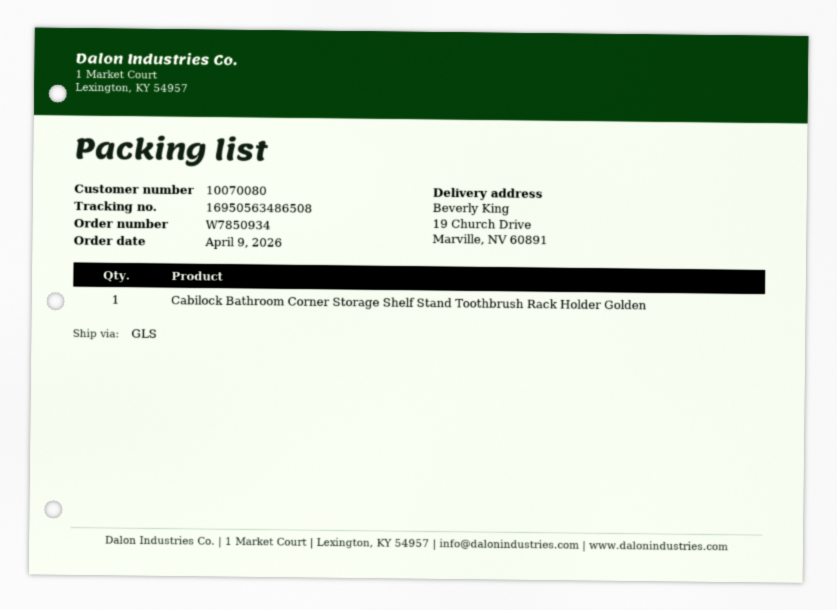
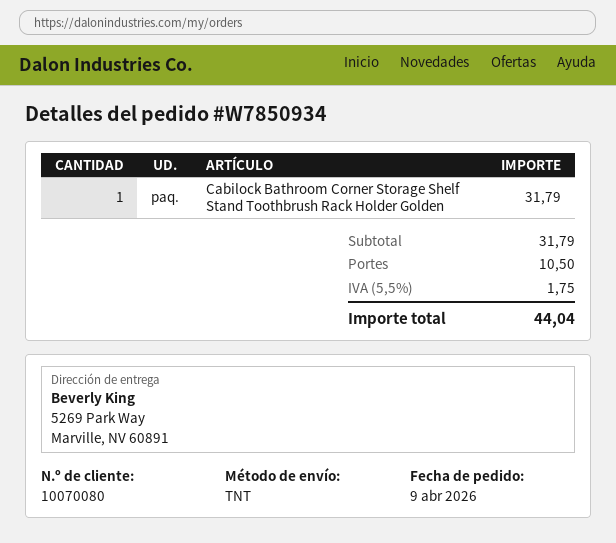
shipping method: GLS -> TNT
ship to: 19 Church Drive, Marville, NV 60891 -> 5269 Park Way, Marville, NV 60891

